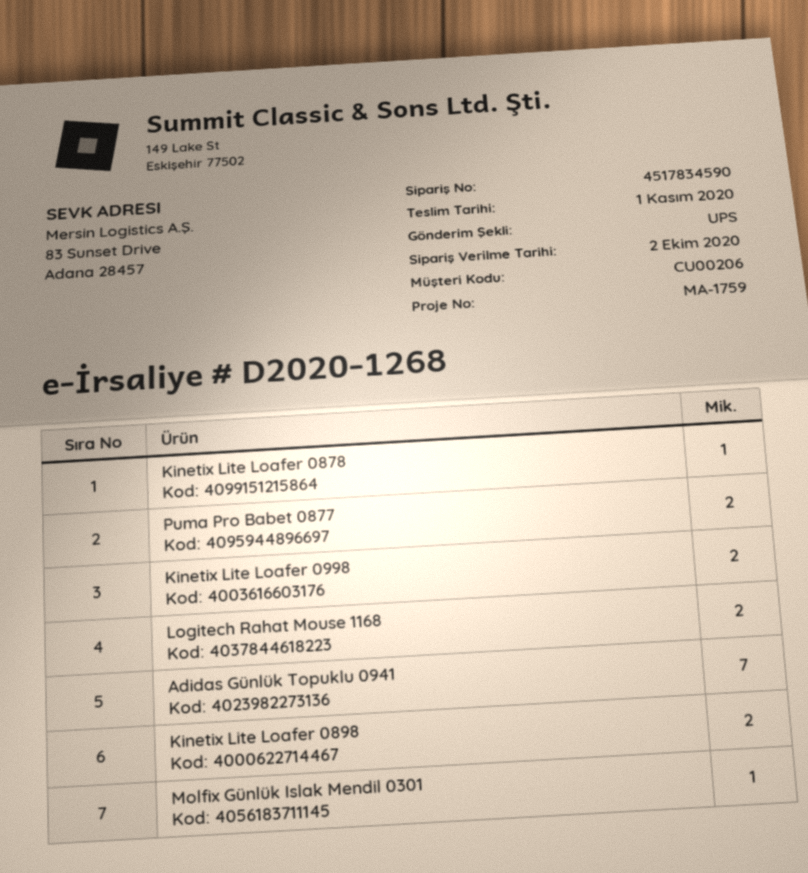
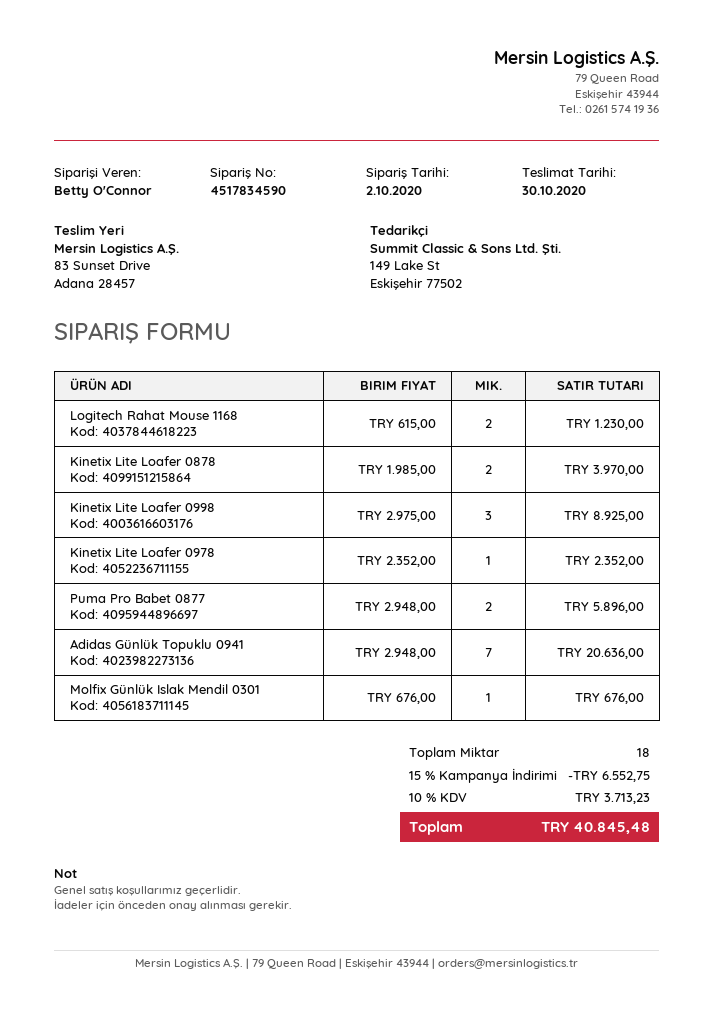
delivery date: 2020-11-01 -> 2020-10-30
Kinetix Lite Loafer 0878: 1 -> 2
Kinetix Lite Loafer 0998: 2 -> 3
Kinetix Lite Loafer 0898: 2 -> none
Kinetix Lite Loafer 0978: none -> 1

